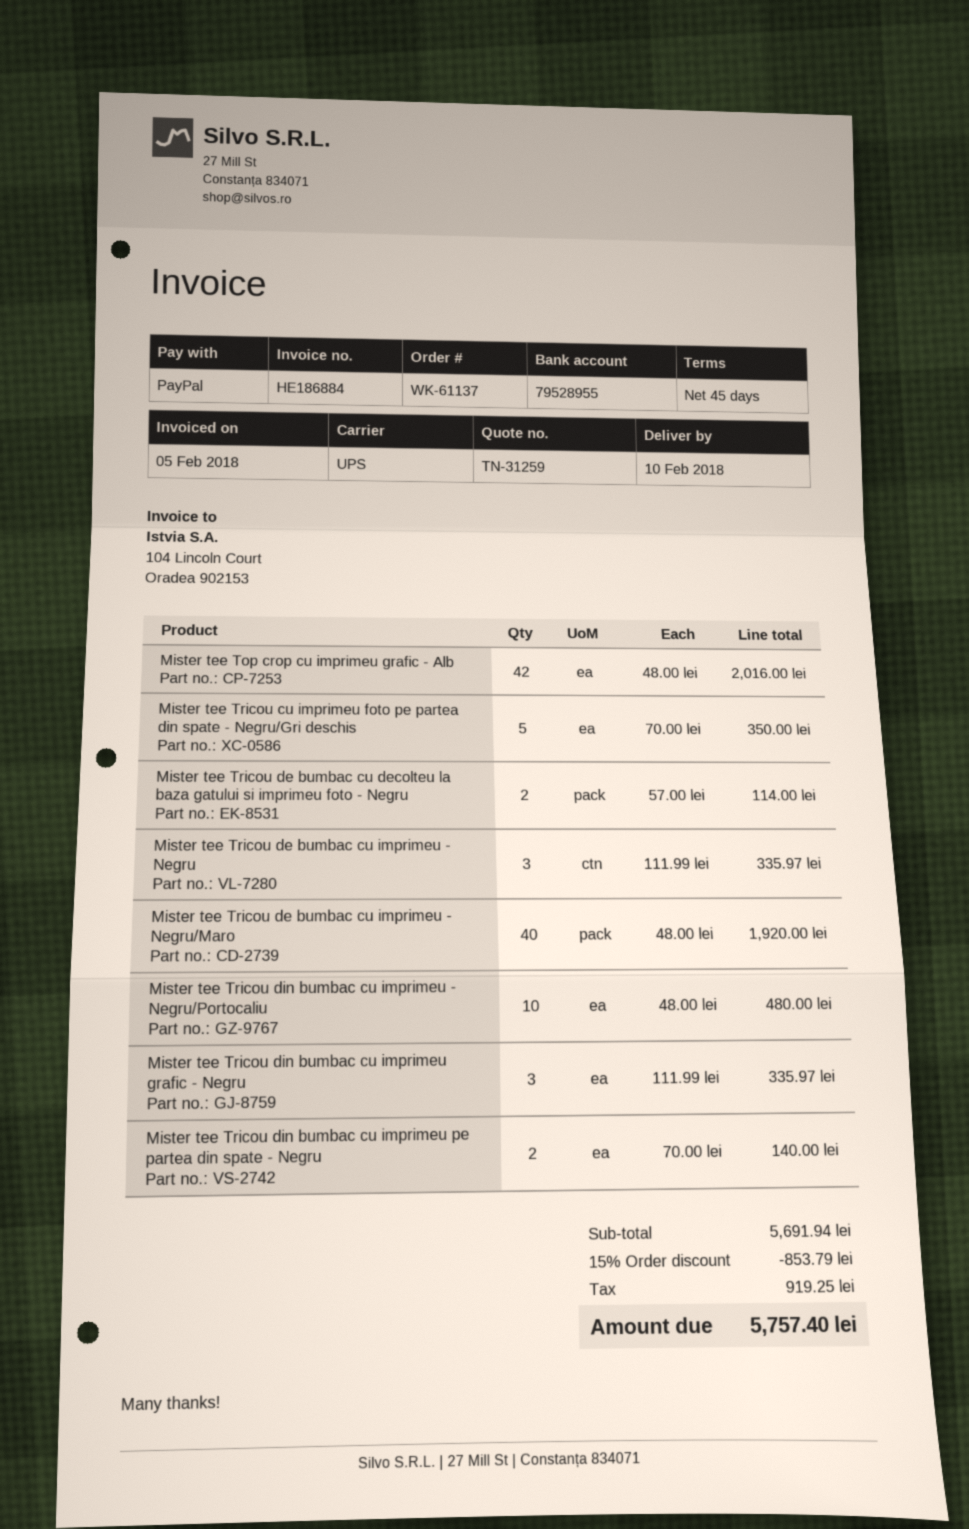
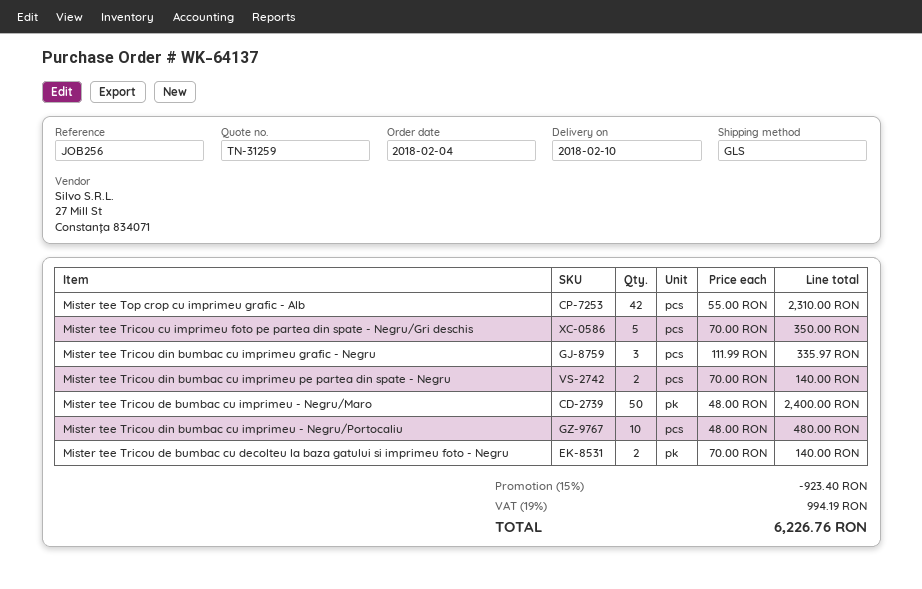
order number: WK-61137 -> WK-64137
shipping method: UPS -> GLS
Mister tee Top crop cu imprimeu grafic - Alb: 42 x 48.00 = 2016.00 -> 42 x 55.00 = 2310.00
Mister tee Tricou de bumbac cu decolteu la baza gatului si imprimeu foto - Negru: 2 x 57.00 = 114.00 -> 2 x 70.00 = 140.00
Mister tee Tricou de bumbac cu imprimeu - Negru: 3 x 111.99 = 335.97 -> none
Mister tee Tricou de bumbac cu imprimeu - Negru/Maro: 40 x 48.00 = 1920.00 -> 50 x 48.00 = 2400.00
discount: 15% = 853.79 -> 15% = 923.40
tax: 919.25 -> 994.19
total: 5757.40 -> 6226.76

